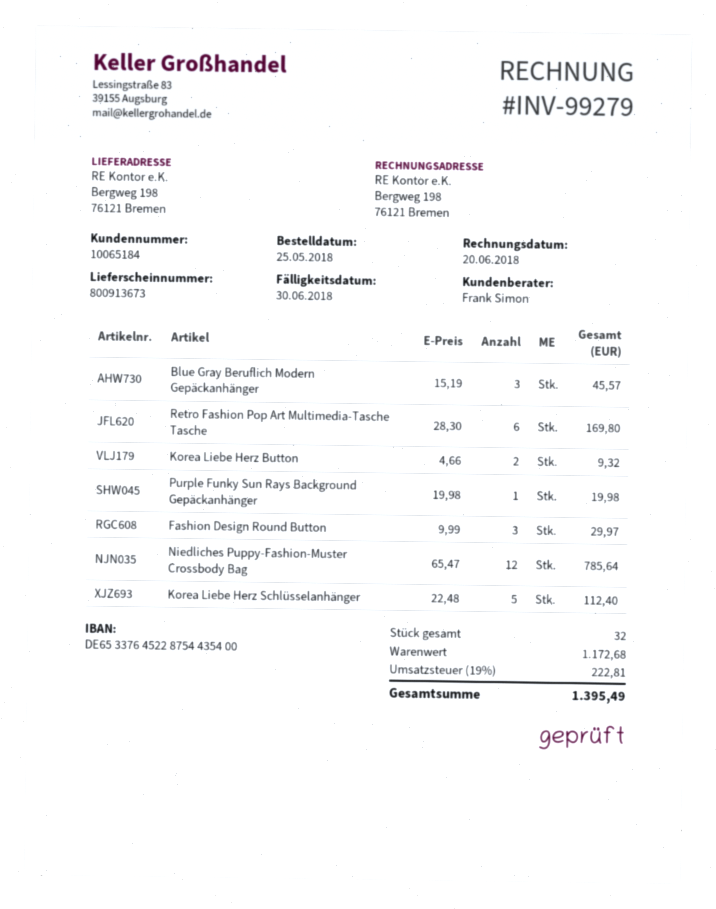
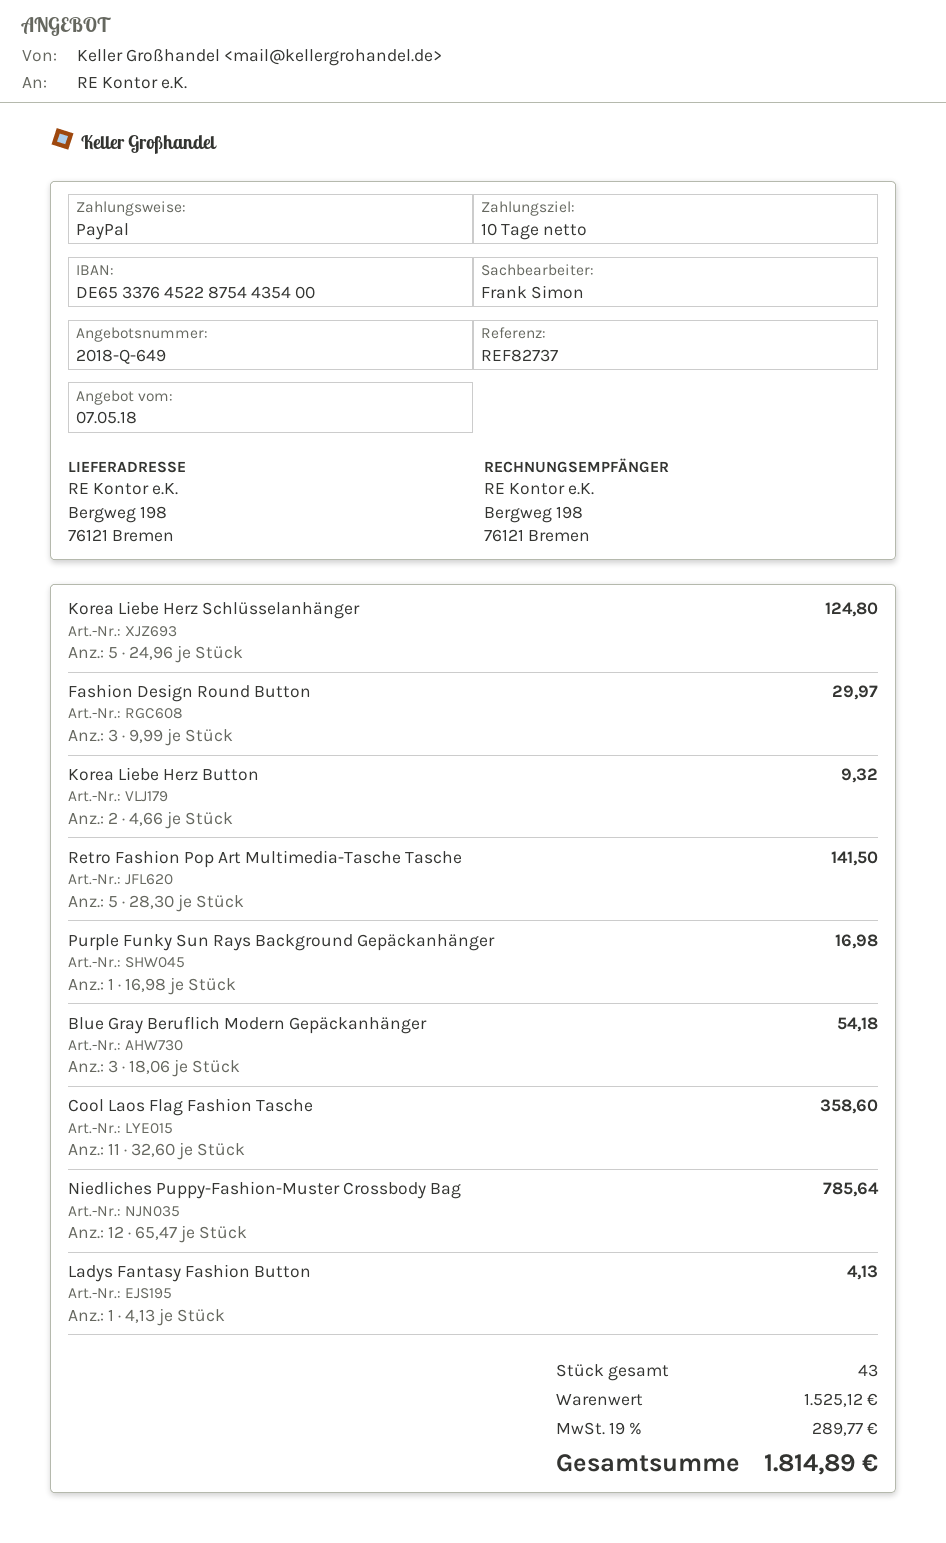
Blue Gray Beruflich Modern Gepäckanhänger: 3 x 15.19 = 45.57 -> 3 x 18.06 = 54.18
Retro Fashion Pop Art Multimedia-Tasche Tasche: 6 x 28.30 = 169.80 -> 5 x 28.30 = 141.50
Purple Funky Sun Rays Background Gepäckanhänger: 1 x 19.98 = 19.98 -> 1 x 16.98 = 16.98
Korea Liebe Herz Schlüsselanhänger: 5 x 22.48 = 112.40 -> 5 x 24.96 = 124.80
Cool Laos Flag Fashion Tasche: none -> 11 x 32.60 = 358.60
Ladys Fantasy Fashion Button: none -> 1 x 4.13 = 4.13
total quantity: 32 -> 43
subtotal: 1172.68 -> 1525.12
tax: 19% = 222.81 -> 19% = 289.77
total: 1395.49 -> 1814.89

